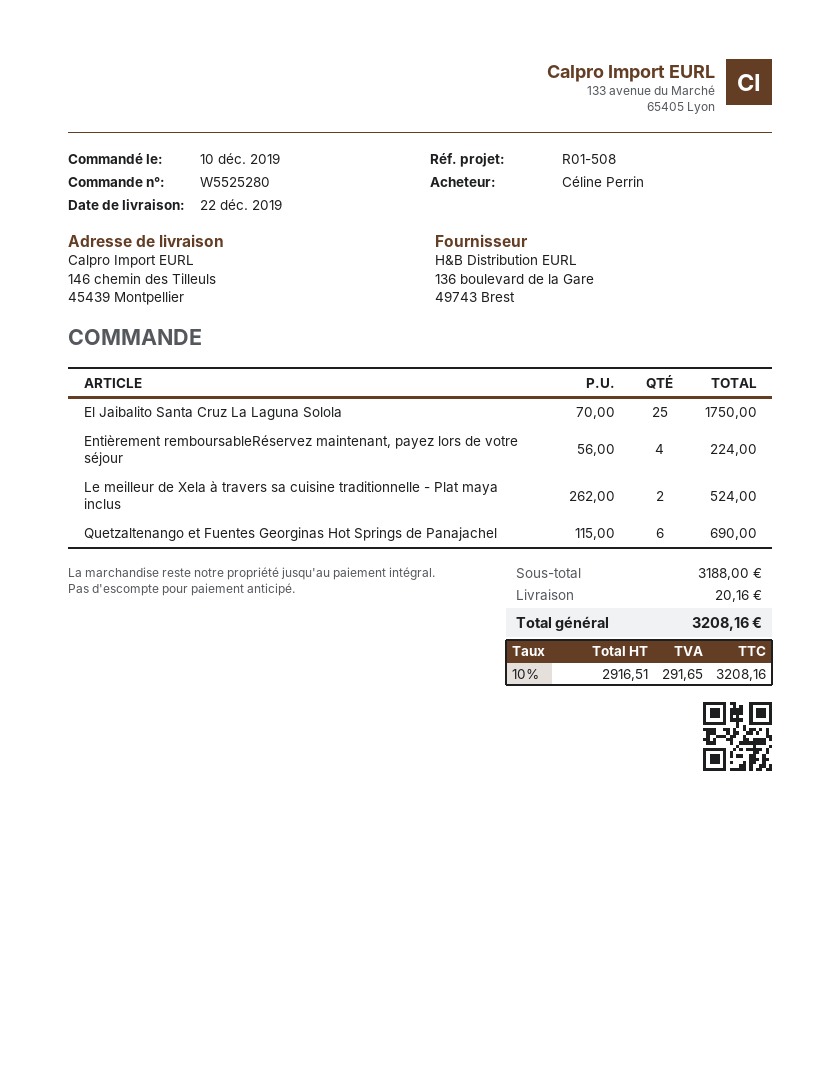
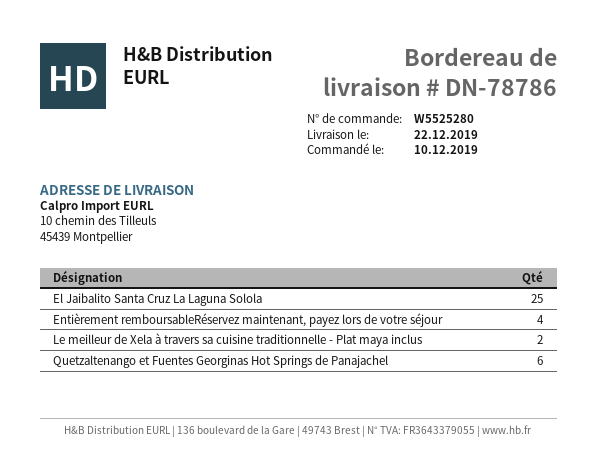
ship to: 146 chemin des Tilleuls, 45439 Montpellier -> 10 chemin des Tilleuls, 45439 Montpellier

